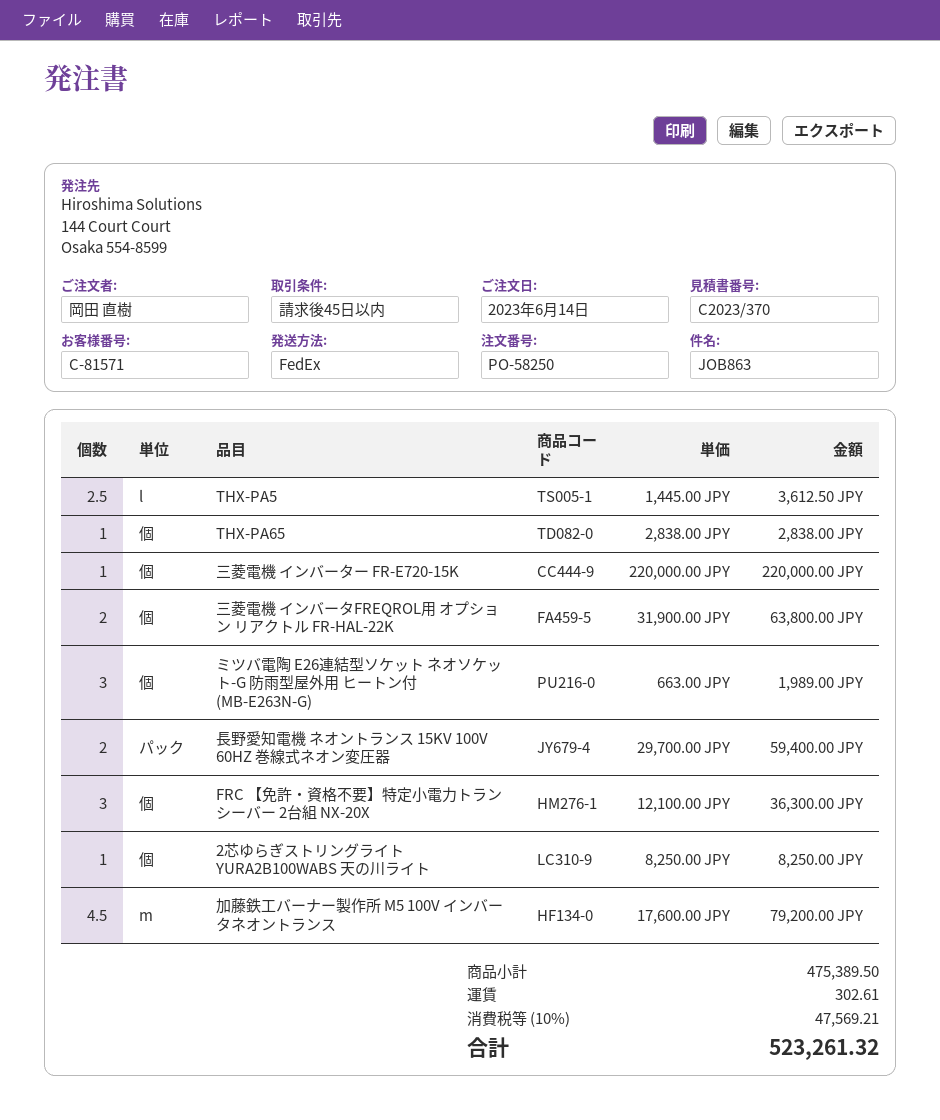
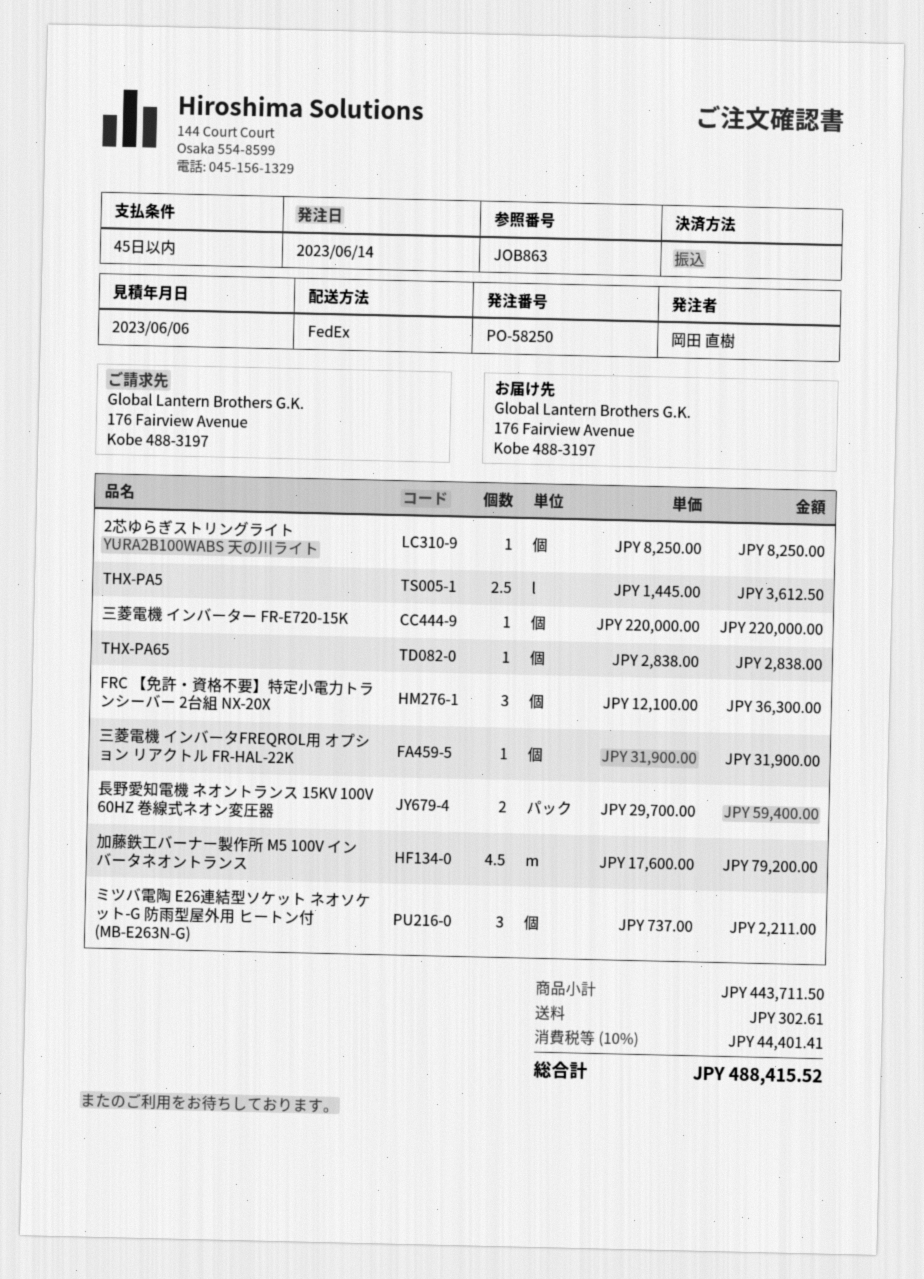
三菱電機 インバータFREQROL用 オプション リアクトル FR-HAL-22K: 2 x 31900.00 = 63800.00 -> 1 x 31900.00 = 31900.00
ミツバ電陶 E26連結型ソケット ネオソケット-G 防雨型屋外用 ヒートン付 (MB-E263N-G): 3 x 663.00 = 1989.00 -> 3 x 737.00 = 2211.00
subtotal: 475389.50 -> 443711.50
tax: 10% = 47569.21 -> 10% = 44401.41
total: 523261.32 -> 488415.52

